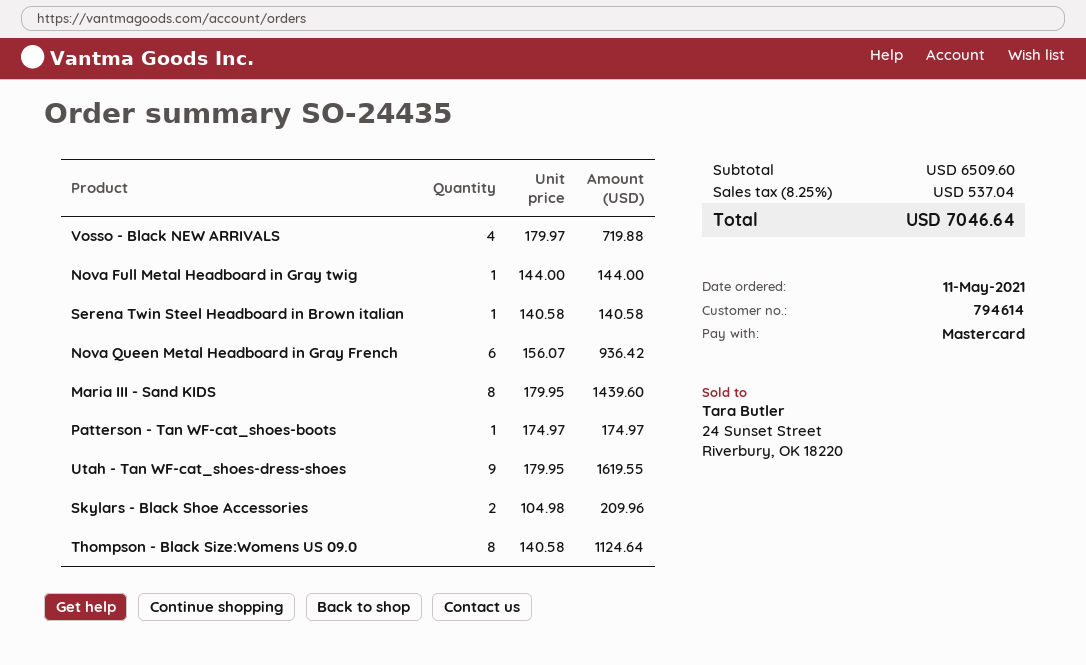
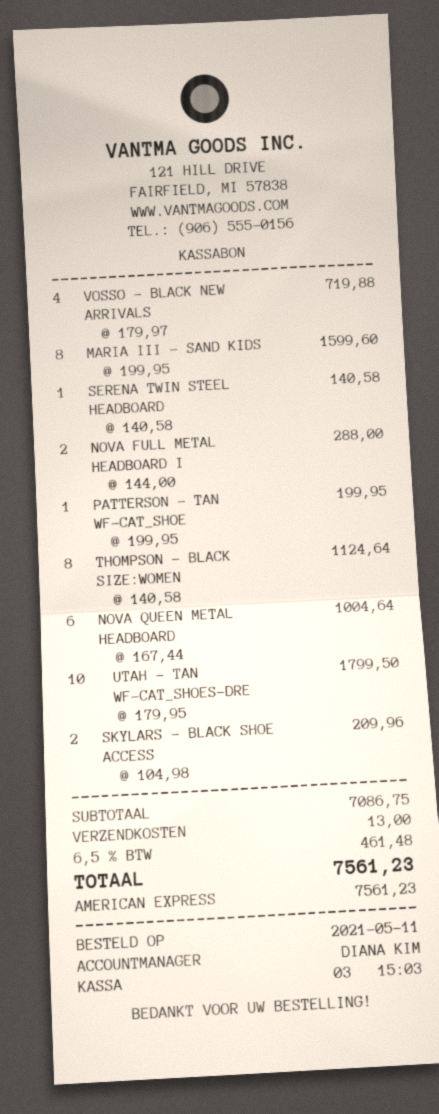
payment method: Mastercard -> American Express
Nova Full Metal Headboard in Gray twig: 1 x 144.00 = 144.00 -> 2 x 144.00 = 288.00
Nova Queen Metal Headboard in Gray French: 6 x 156.07 = 936.42 -> 6 x 167.44 = 1004.64
Maria III - Sand KIDS: 8 x 179.95 = 1439.60 -> 8 x 199.95 = 1599.60
Patterson - Tan WF-cat_shoes-boots: 1 x 174.97 = 174.97 -> 1 x 199.95 = 199.95
Utah - Tan WF-cat_shoes-dress-shoes: 9 x 179.95 = 1619.55 -> 10 x 179.95 = 1799.50
subtotal: 6509.60 -> 7086.75
shipping: none -> 13.00
tax: 8.25% = 537.04 -> 6.5% = 461.48
total: 7046.64 -> 7561.23

